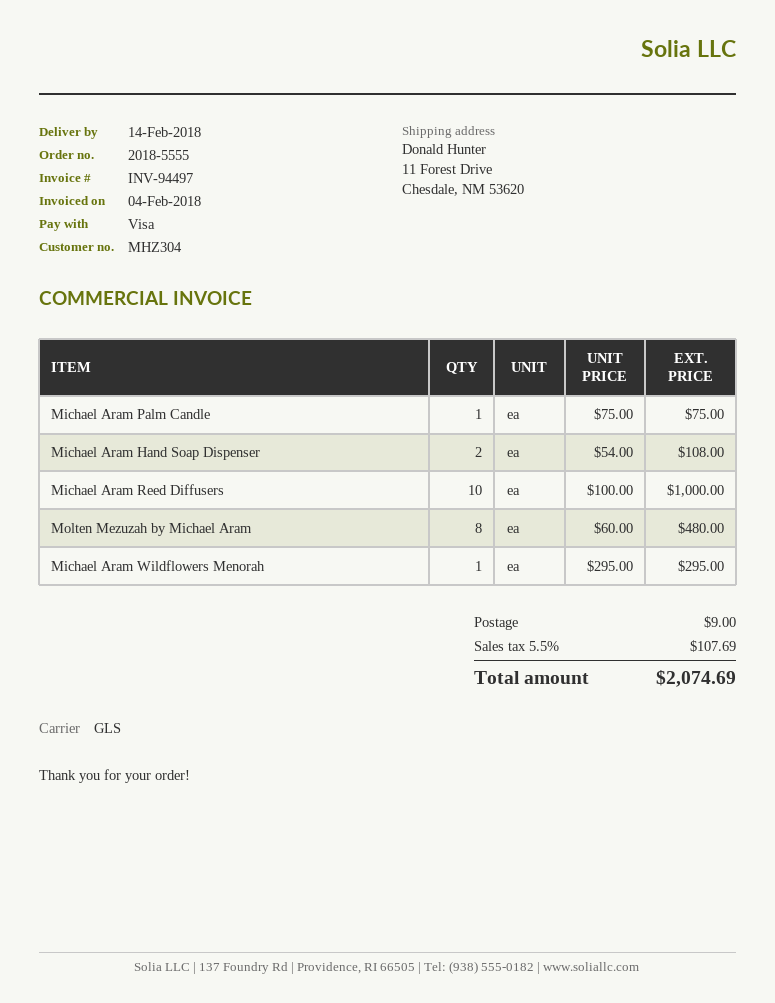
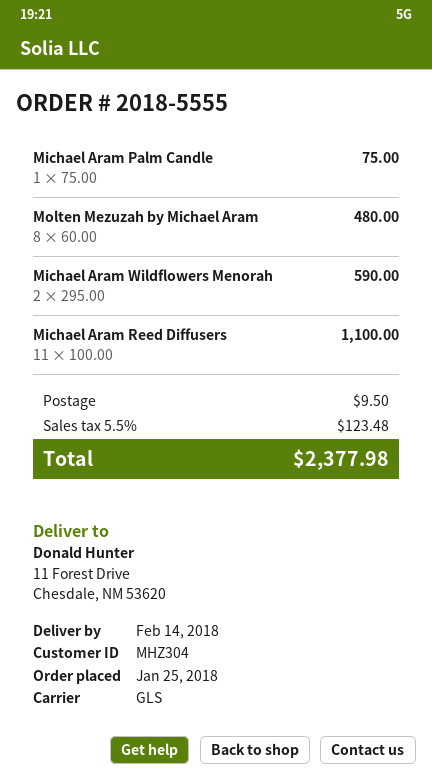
Michael Aram Hand Soap Dispenser: 2 x 54.00 = 108.00 -> none
Michael Aram Reed Diffusers: 10 x 100.00 = 1000.00 -> 11 x 100.00 = 1100.00
Michael Aram Wildflowers Menorah: 1 x 295.00 = 295.00 -> 2 x 295.00 = 590.00
shipping: 9.00 -> 9.50
tax: 5.5% = 107.69 -> 5.5% = 123.48
total: 2074.69 -> 2377.98

